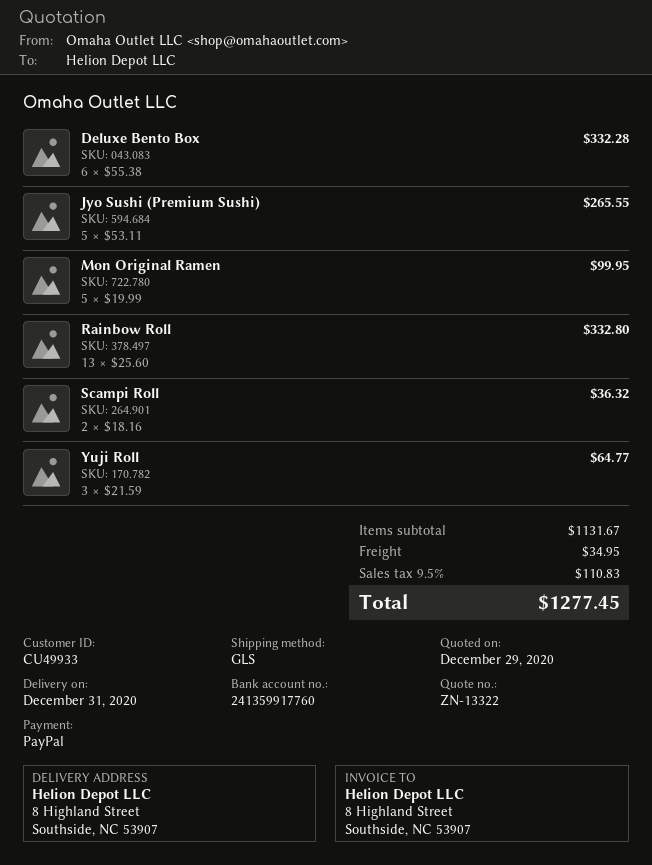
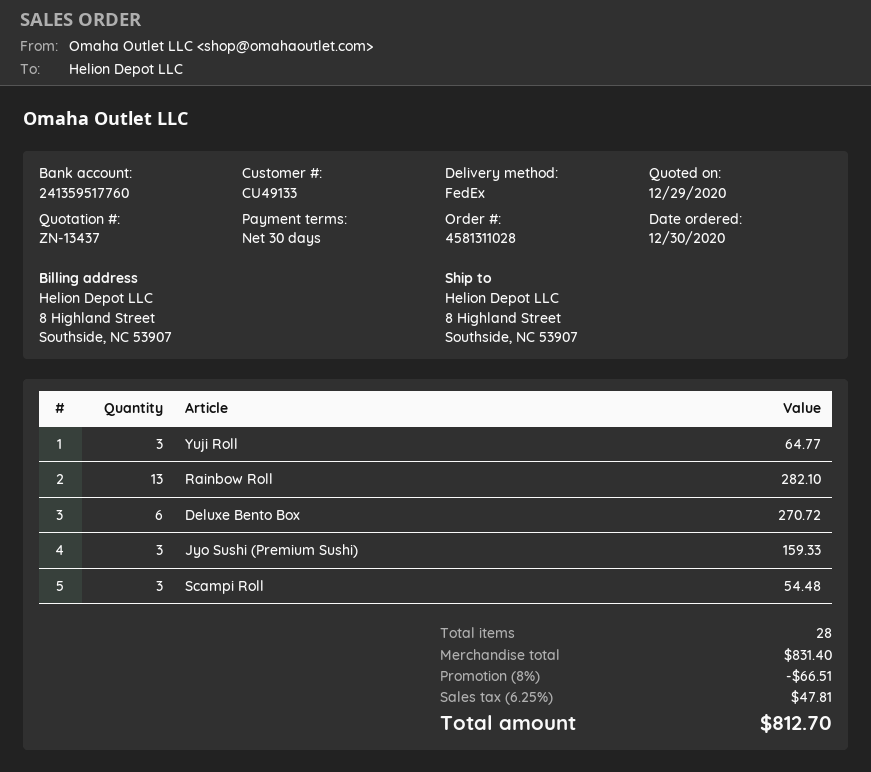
quote number: ZN-13322 -> ZN-13437
customer number: CU49933 -> CU49133
bank account: 241359917760 -> 241359517760
shipping method: GLS -> FedEx
Deluxe Bento Box: 6 for 332.28 -> 6 for 270.72
Jyo Sushi (Premium Sushi): 5 for 265.55 -> 3 for 159.33
Mon Original Ramen: 5 for 99.95 -> none
Rainbow Roll: 13 for 332.80 -> 13 for 282.10
Scampi Roll: 2 for 36.32 -> 3 for 54.48
subtotal: 1131.67 -> 831.40
discount: none -> 8% = 66.51
shipping: 34.95 -> none
tax: 9.5% = 110.83 -> 6.25% = 47.81
total: 1277.45 -> 812.70

